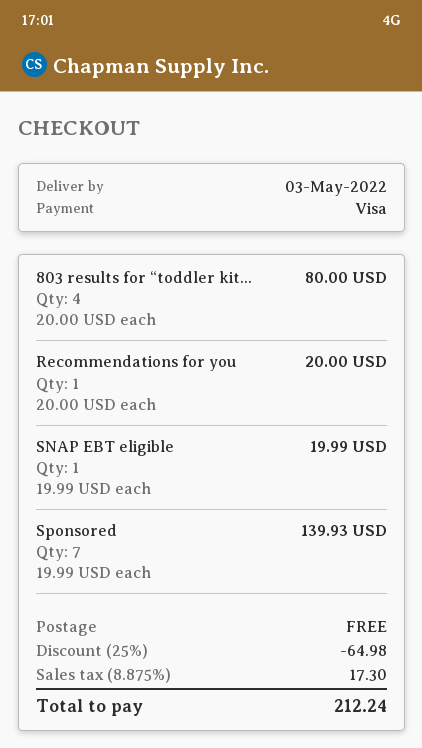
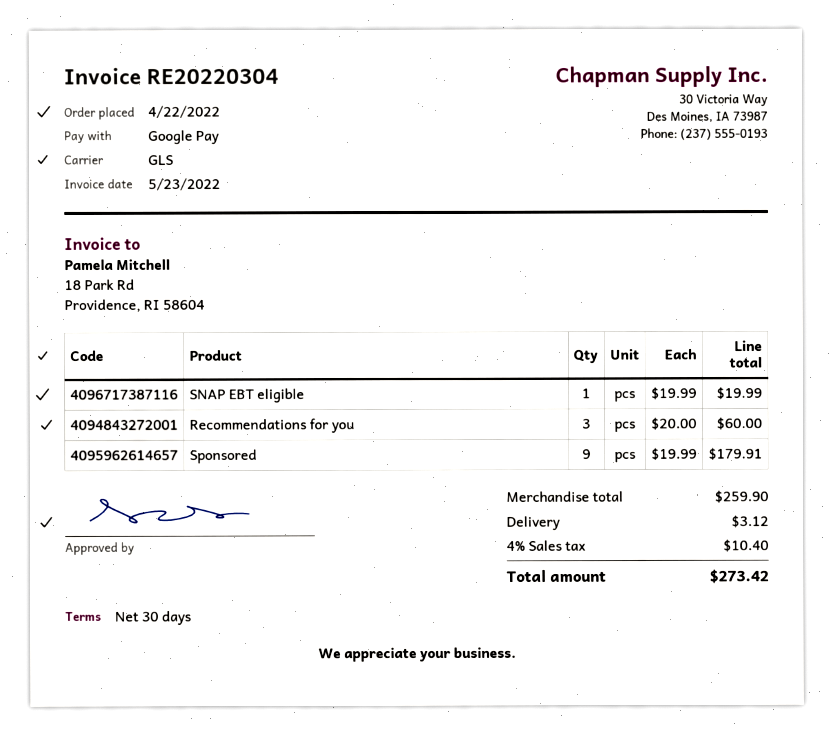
payment method: Visa -> Google Pay
803 results for “toddler kit...: 4 x 20.00 = 80.00 -> none
Recommendations for you: 1 x 20.00 = 20.00 -> 3 x 20.00 = 60.00
Sponsored: 7 x 19.99 = 139.93 -> 9 x 19.99 = 179.91
discount: 25% = 64.98 -> none
shipping: 0.00 -> 3.12
tax: 8.875% = 17.30 -> 4% = 10.40
total: 212.24 -> 273.42

